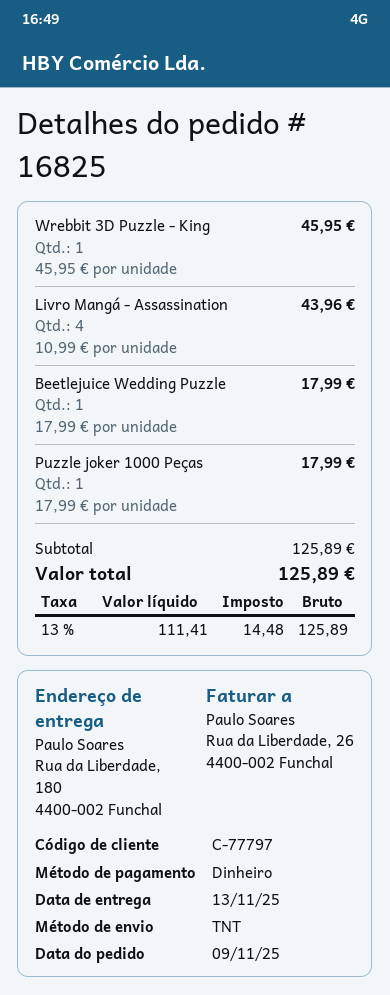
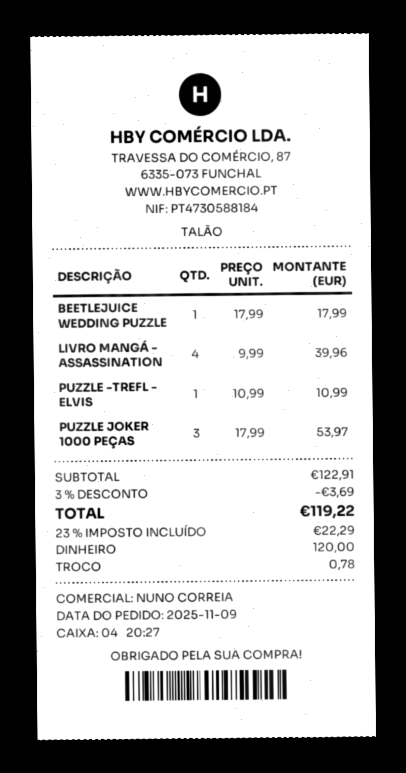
Wrebbit 3D Puzzle - King: 1 x 45.95 = 45.95 -> none
Livro Mangá - Assassination: 4 x 10.99 = 43.96 -> 4 x 9.99 = 39.96
Puzzle joker 1000 Peças: 1 x 17.99 = 17.99 -> 3 x 17.99 = 53.97
PUZZLE -TREFL - ELVIS: none -> 1 x 10.99 = 10.99
subtotal: 125.89 -> 122.91
discount: none -> 3% = 3.69
tax: 13% = 14.48 -> 23% = 22.29
total: 125.89 -> 119.22

